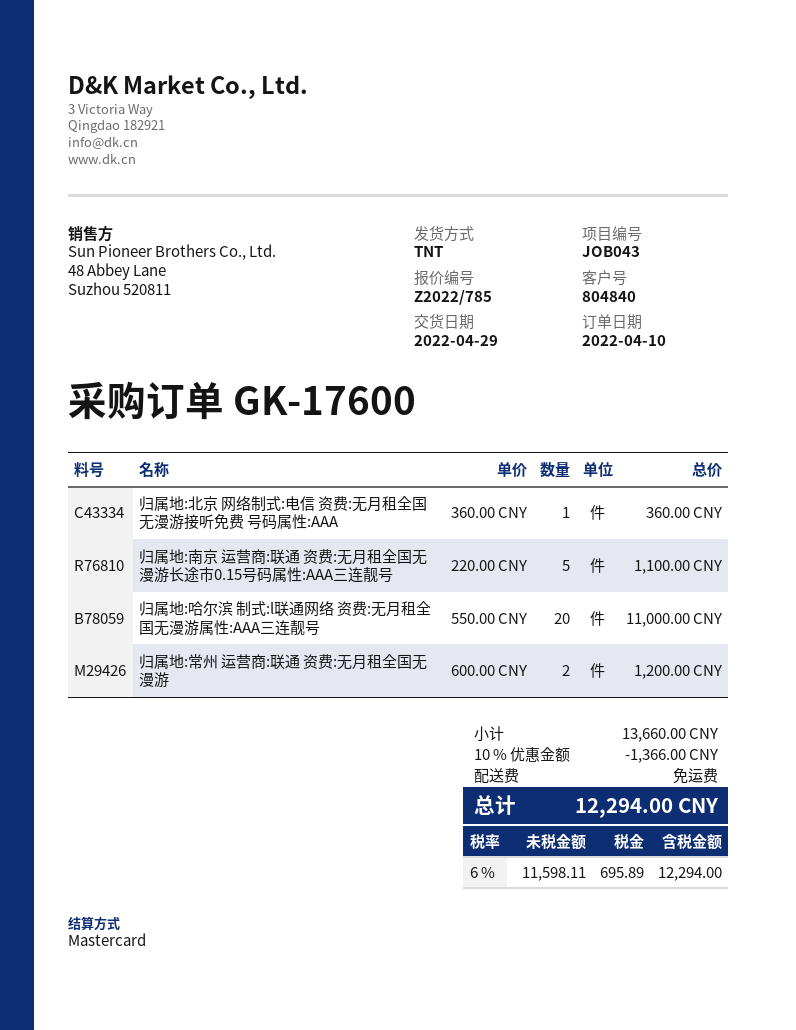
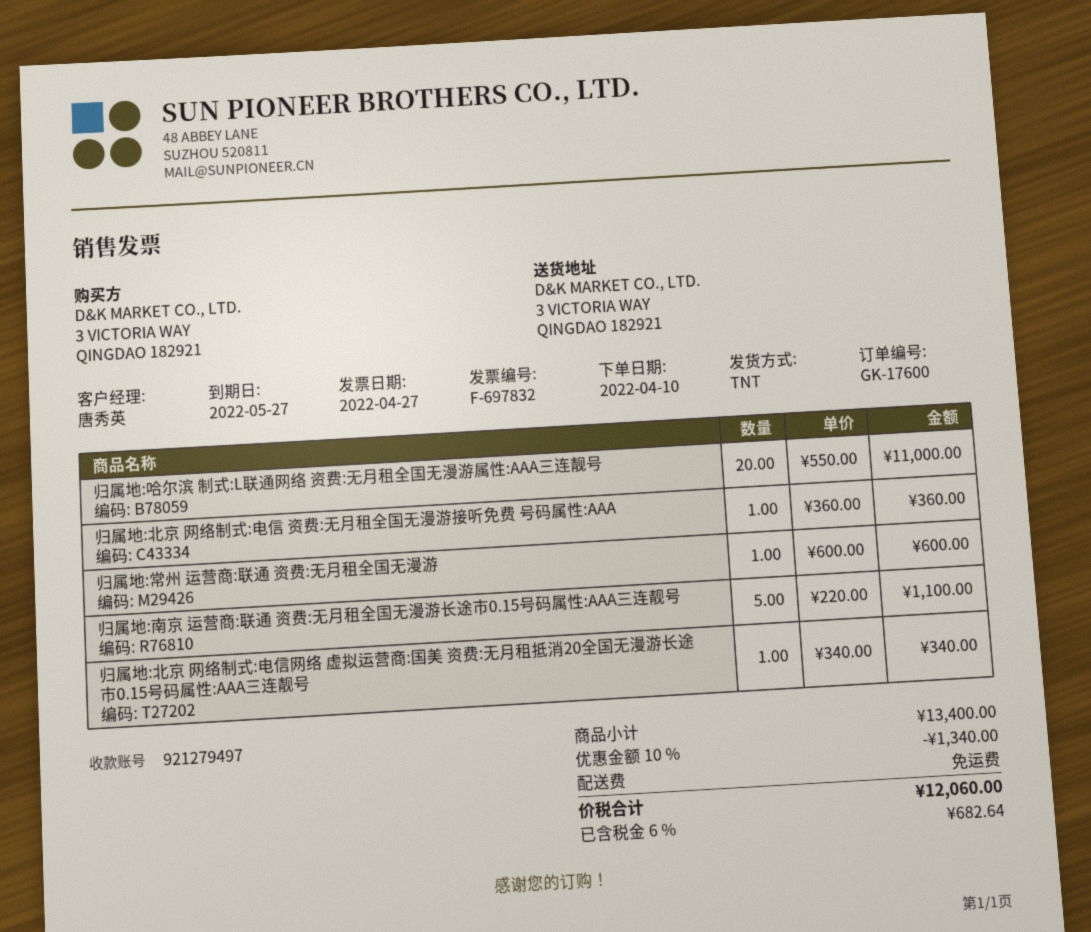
归属地:常州 运营商:联通 资费:无月租全国无漫游: 2 x 600.00 = 1200.00 -> 1 x 600.00 = 600.00
归属地:北京 网络制式:电信网络 虚拟运营商:国美 资费:无月租抵消20全国无漫游长途市0.15号码属性:AAA三连靓号: none -> 1 x 340.00 = 340.00
subtotal: 13660.00 -> 13400.00
discount: 10% = 1366.00 -> 10% = 1340.00
tax: 6% = 695.89 -> 6% = 682.64
total: 12294.00 -> 12060.00

